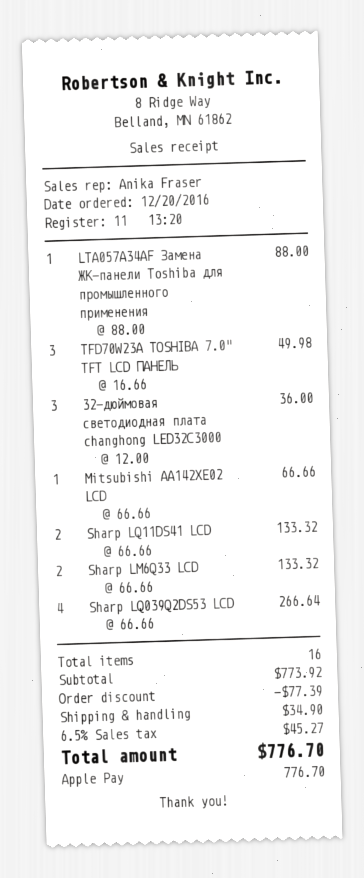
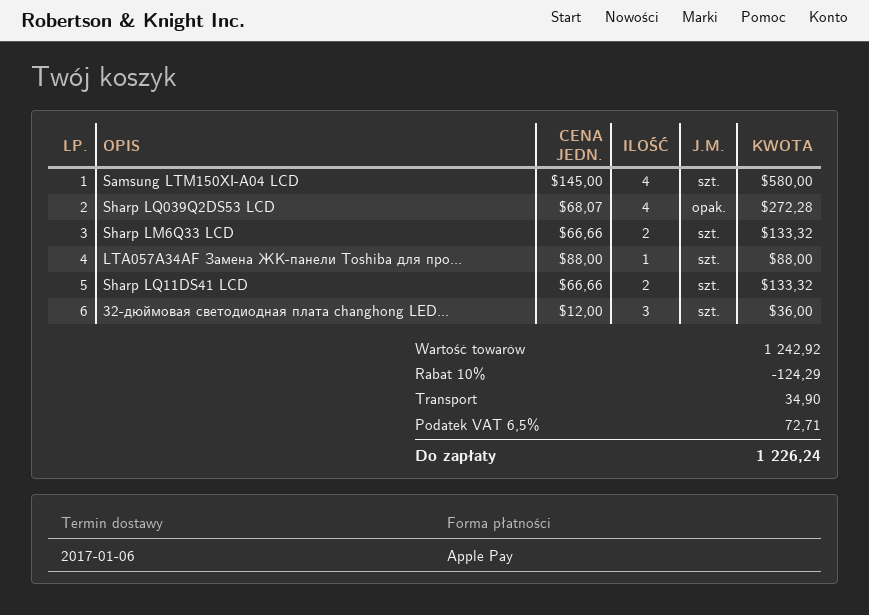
TFD70W23A TOSHIBA 7.0" TFT LCD ПАНЕЛЬ: 3 x 16.66 = 49.98 -> none
Mitsubishi AA142XE02 LCD: 1 x 66.66 = 66.66 -> none
Sharp LQ039Q2DS53 LCD: 4 x 66.66 = 266.64 -> 4 x 68.07 = 272.28
Samsung LTM150XI-A04 LCD: none -> 4 x 145.00 = 580.00
subtotal: 773.92 -> 1242.92
discount: 77.39 -> 124.29
tax: 6.5% = 45.27 -> 6.5% = 72.71
total: 776.70 -> 1226.24

